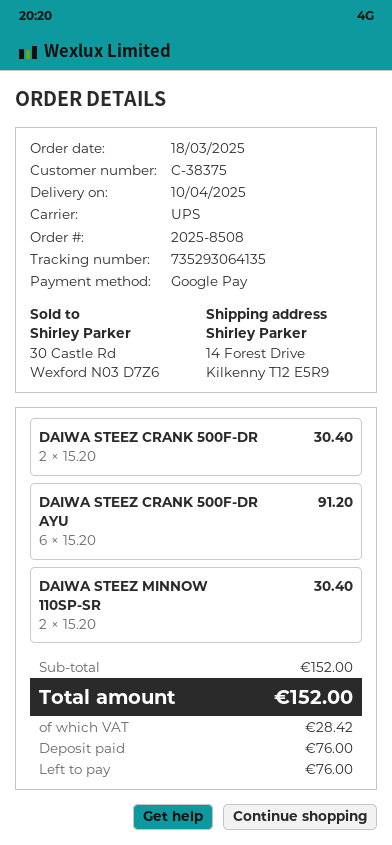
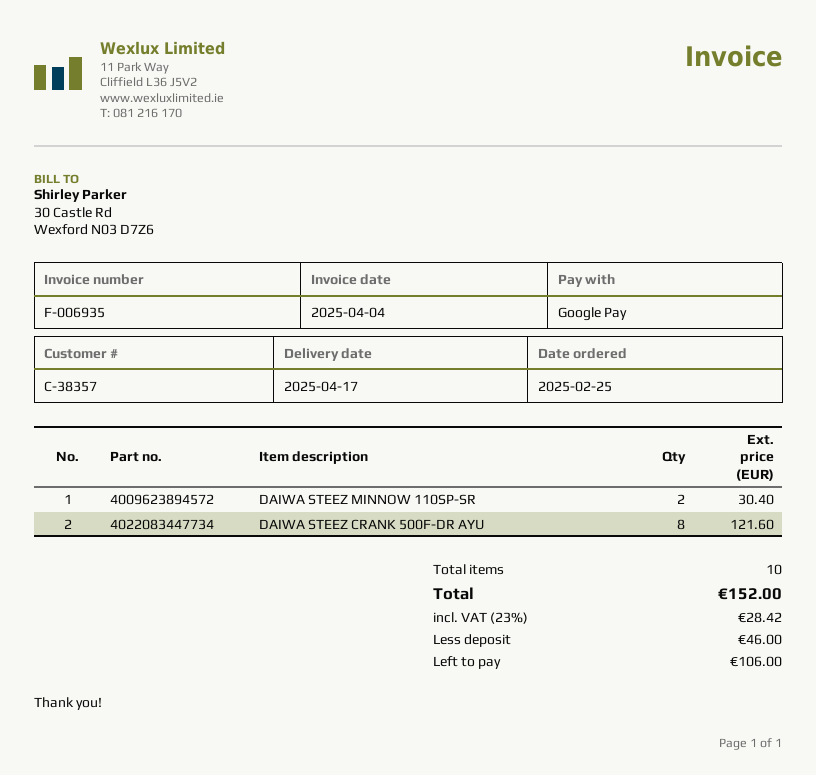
order date: 2025-03-18 -> 2025-02-25
delivery date: 2025-04-10 -> 2025-04-17
customer number: C-38375 -> C-38357
DAIWA STEEZ CRANK 500F-DR: 2 for 30.40 -> none
DAIWA STEEZ CRANK 500F-DR AYU: 6 for 91.20 -> 8 for 121.60
deposit: 76.00 -> 46.00
balance: 76.00 -> 106.00

